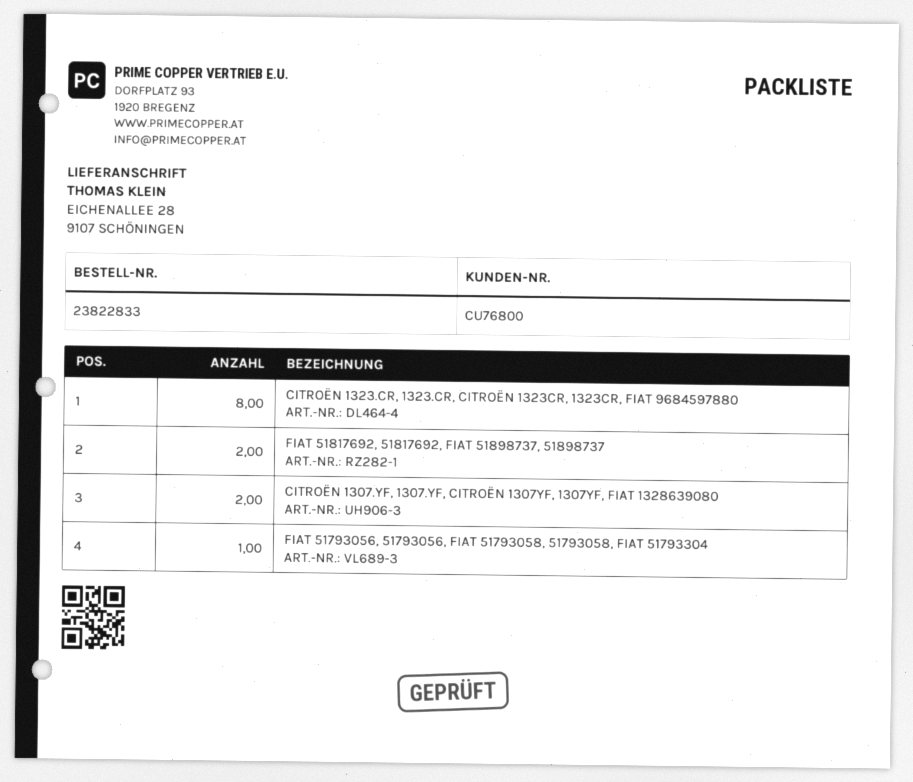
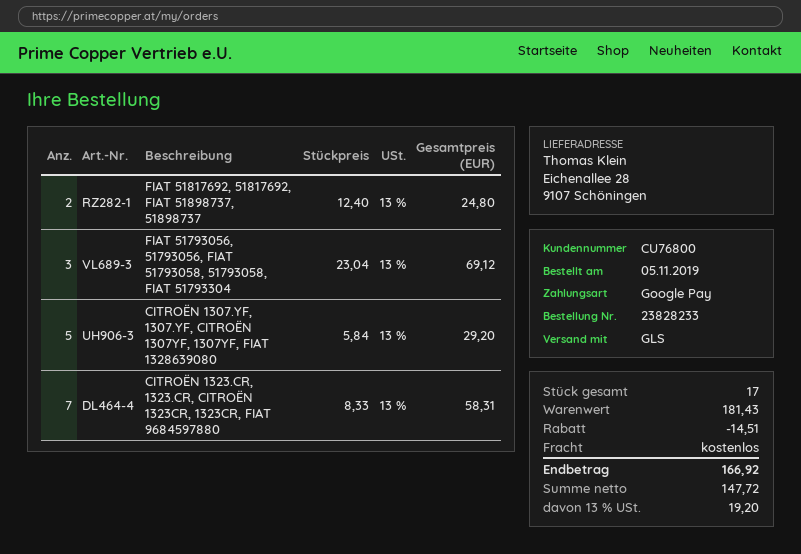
order number: 23822833 -> 23828233
CITROËN 1323.CR, 1323.CR, CITROËN 1323CR, 1323CR, FIAT 9684597880: 8 -> 7
CITROËN 1307.YF, 1307.YF, CITROËN 1307YF, 1307YF, FIAT 1328639080: 2 -> 5
FIAT 51793056, 51793056, FIAT 51793058, 51793058, FIAT 51793304: 1 -> 3

